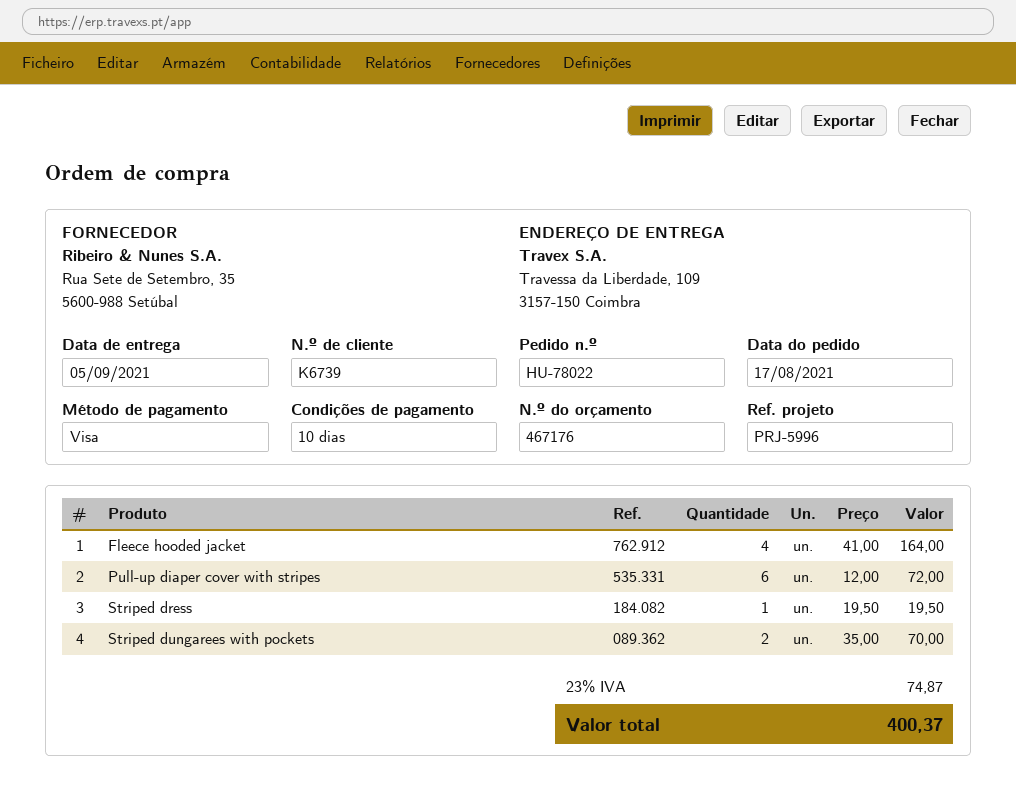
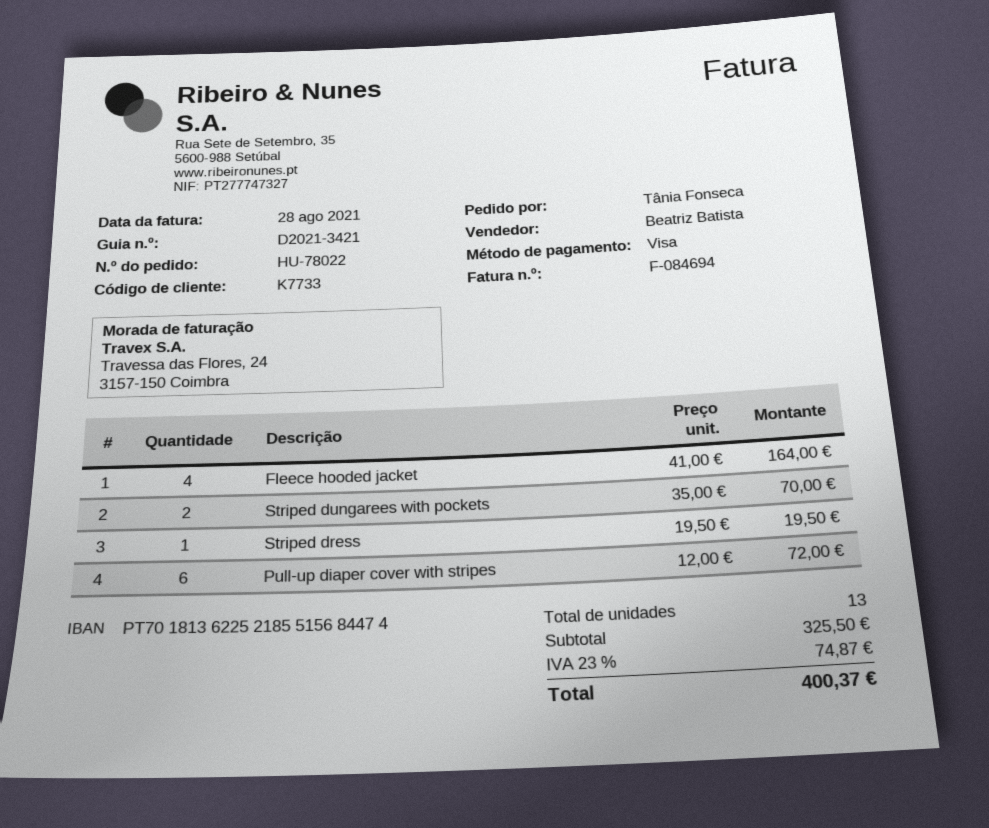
customer number: K6739 -> K7733

